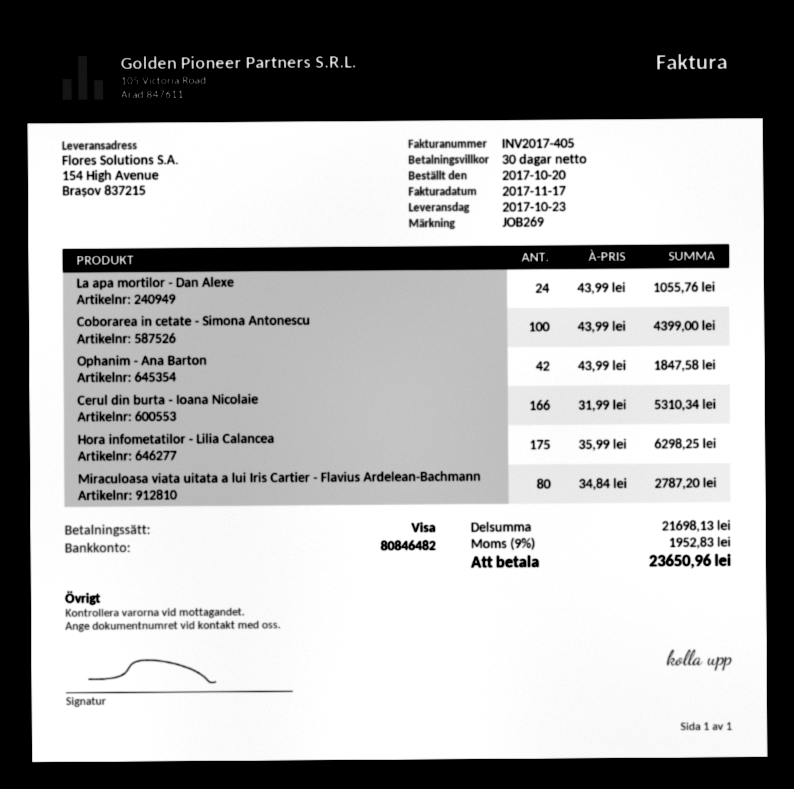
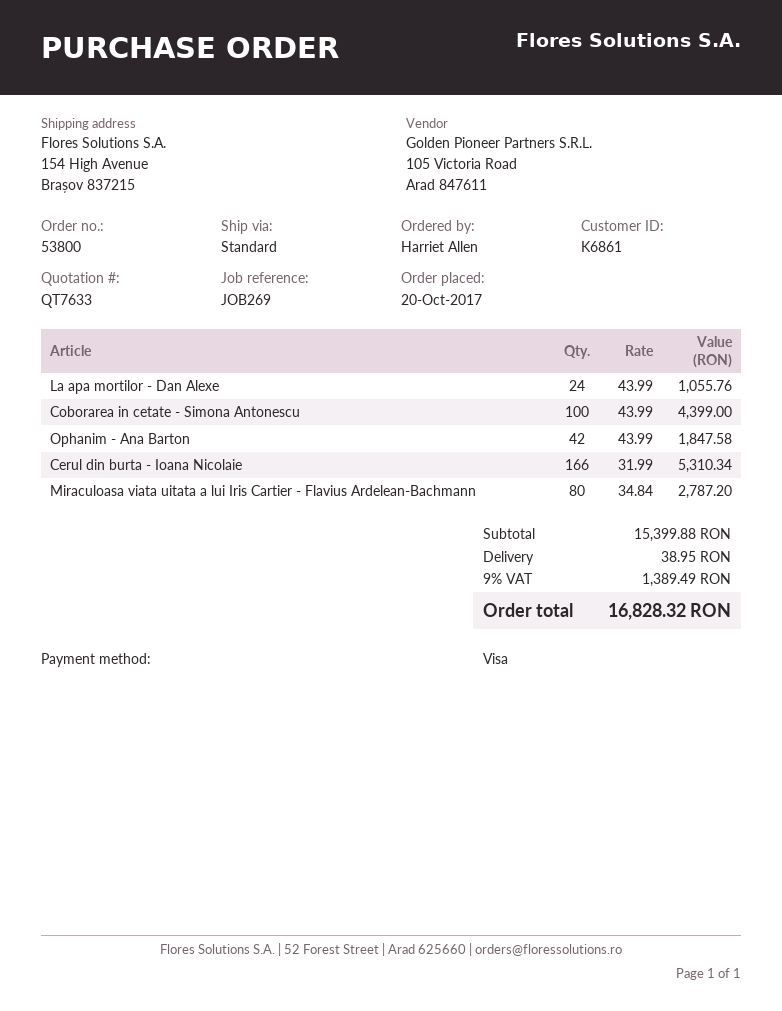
Hora infometatilor - Lilia Calancea: 175 x 35.99 = 6298.25 -> none
subtotal: 21698.13 -> 15399.88
shipping: none -> 38.95
tax: 9% = 1952.83 -> 9% = 1389.49
total: 23650.96 -> 16828.32

